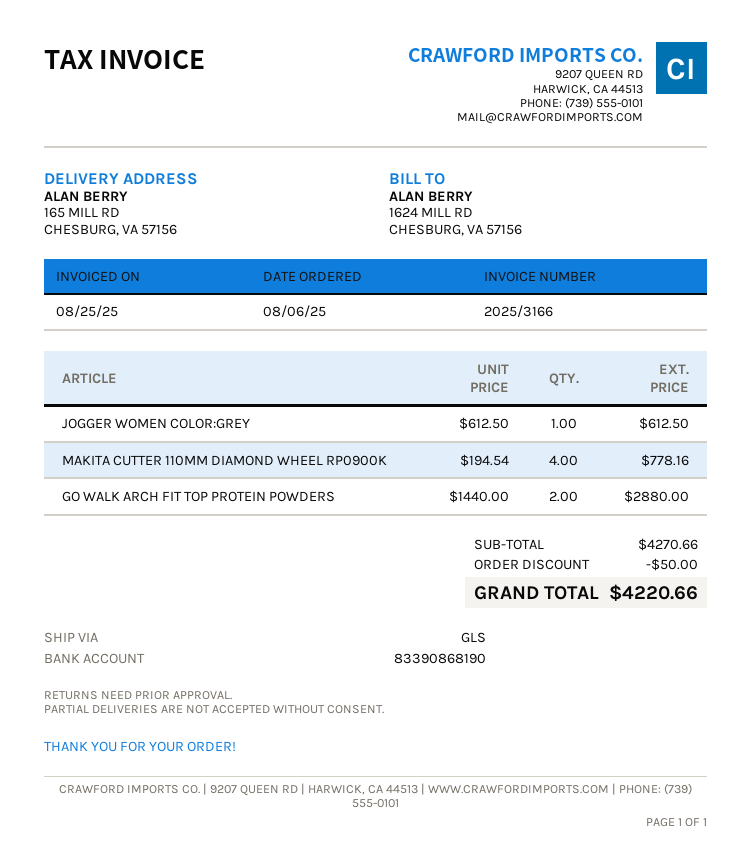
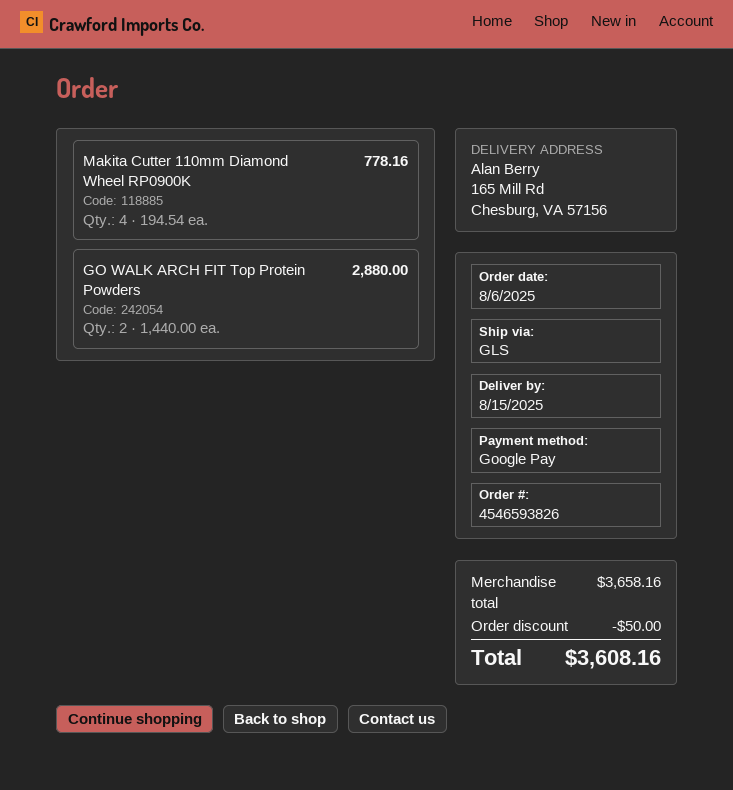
JOGGER WOMEN COLOR:GREY: 1 x 612.50 = 612.50 -> none
subtotal: 4270.66 -> 3658.16
total: 4220.66 -> 3608.16

